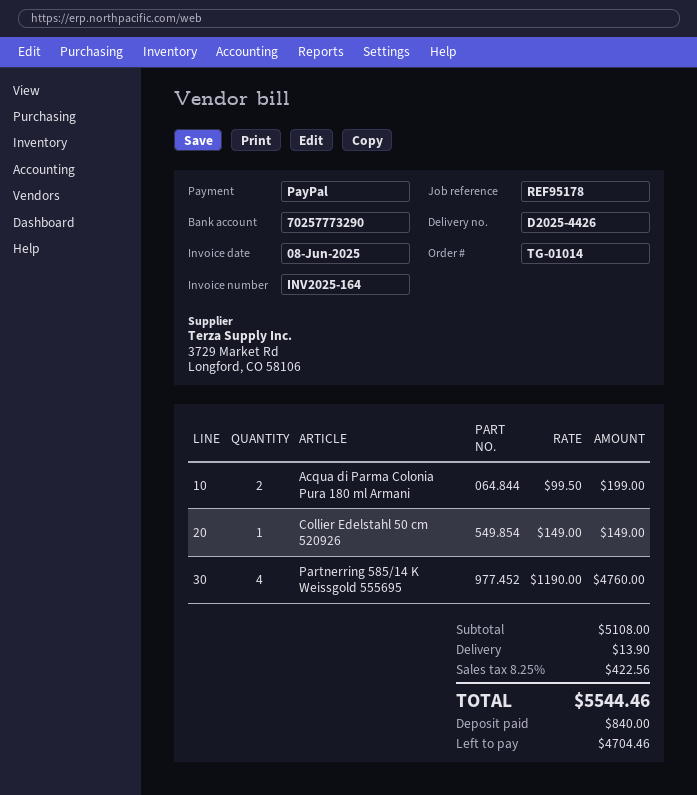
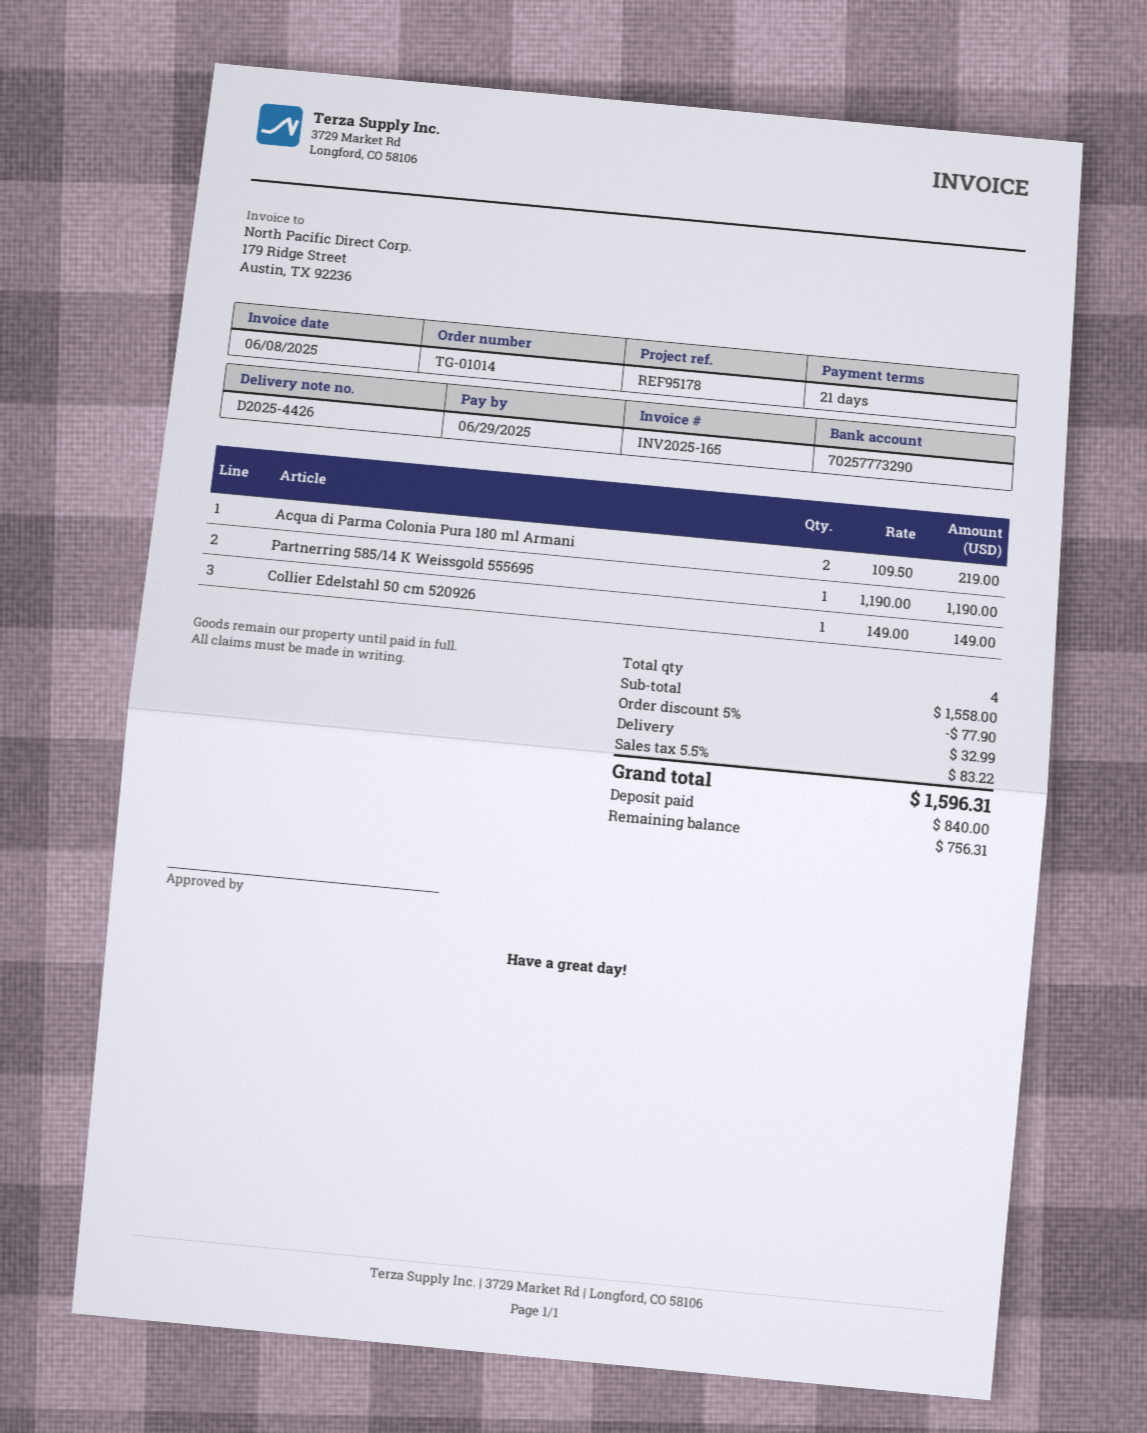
invoice number: INV2025-164 -> INV2025-165
Acqua di Parma Colonia Pura 180 ml Armani: 2 x 99.50 = 199.00 -> 2 x 109.50 = 219.00
Partnerring 585/14 K Weissgold 555695: 4 x 1190.00 = 4760.00 -> 1 x 1190.00 = 1190.00
subtotal: 5108.00 -> 1558.00
discount: none -> 5% = 77.90
shipping: 13.90 -> 32.99
tax: 8.25% = 422.56 -> 5.5% = 83.22
total: 5544.46 -> 1596.31
balance: 4704.46 -> 756.31

